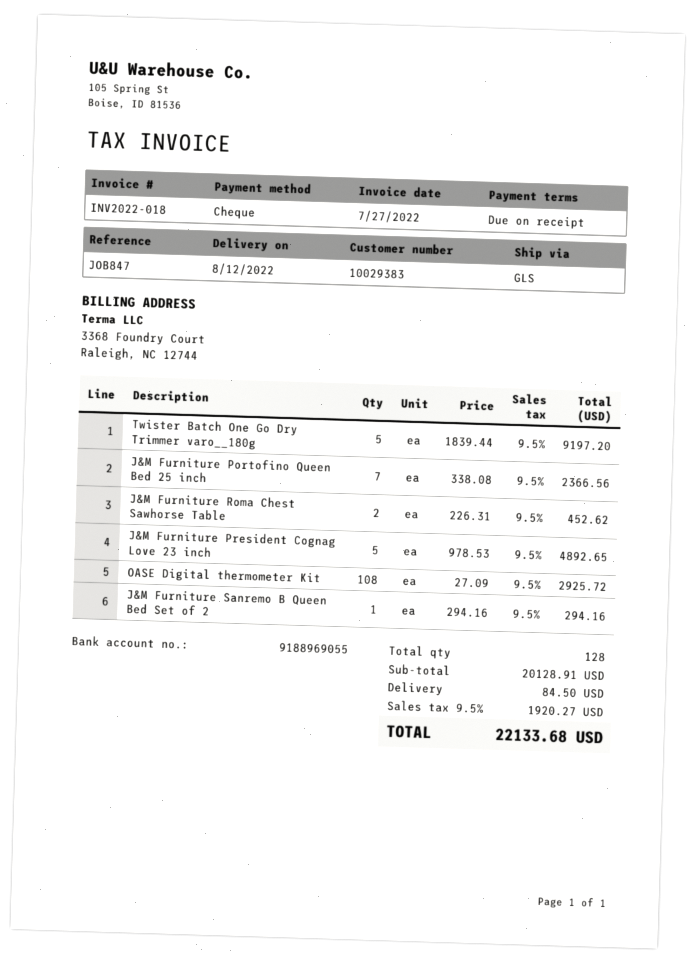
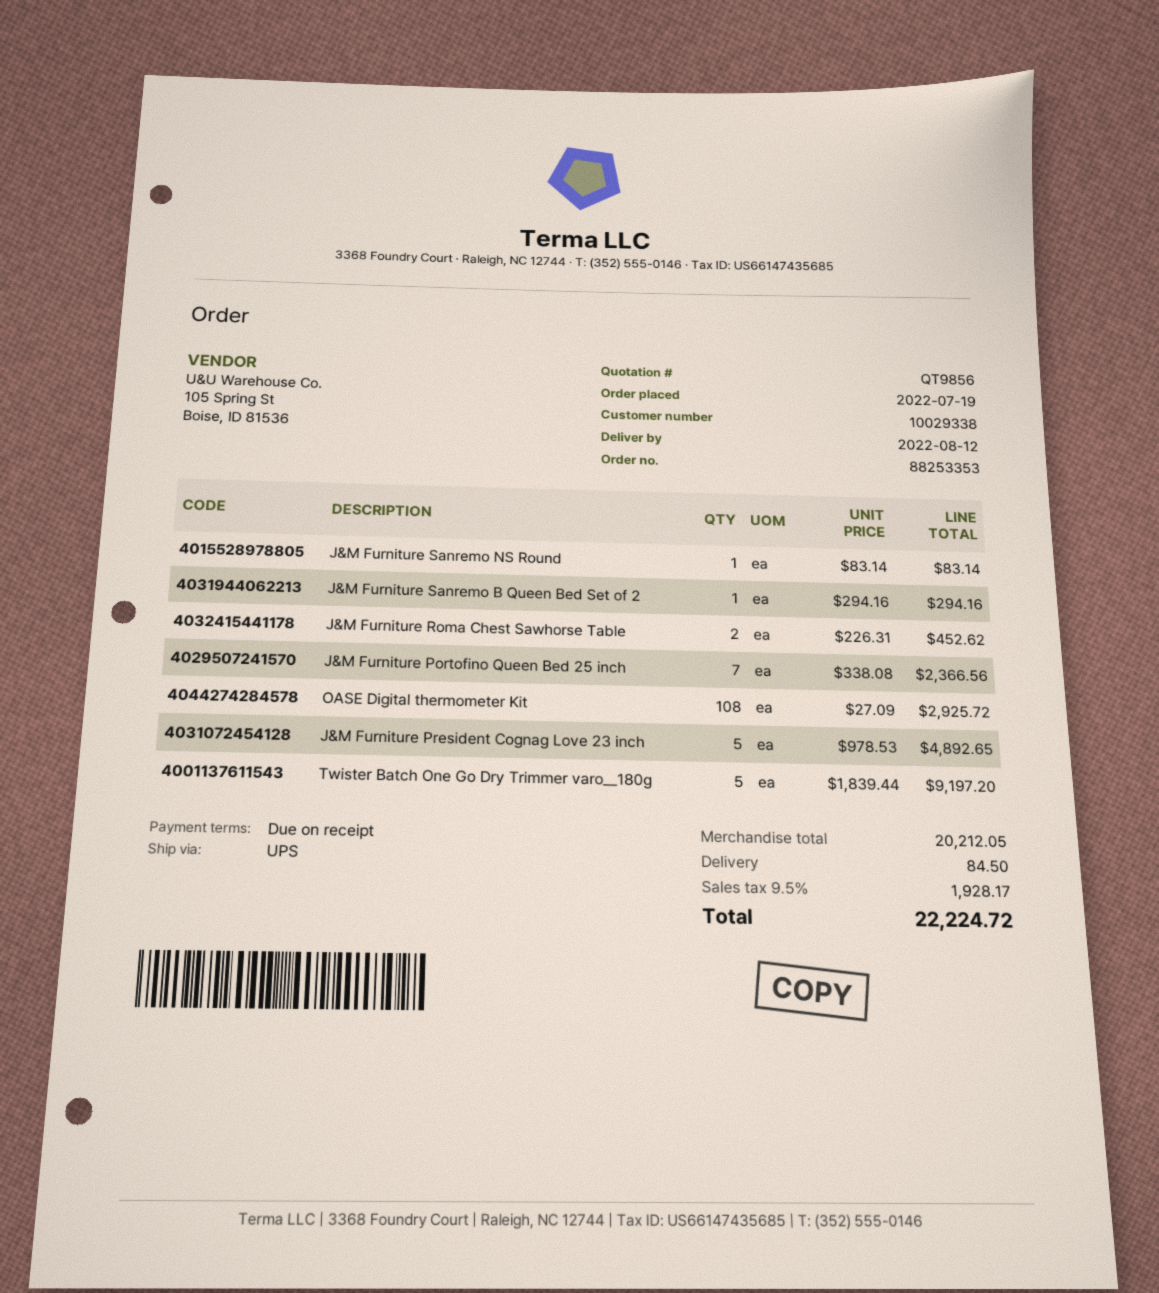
customer number: 10029383 -> 10029338
shipping method: GLS -> UPS
J&M Furniture Sanremo NS Round: none -> 1 x 83.14 = 83.14
subtotal: 20128.91 -> 20212.05
tax: 9.5% = 1920.27 -> 9.5% = 1928.17
total: 22133.68 -> 22224.72

